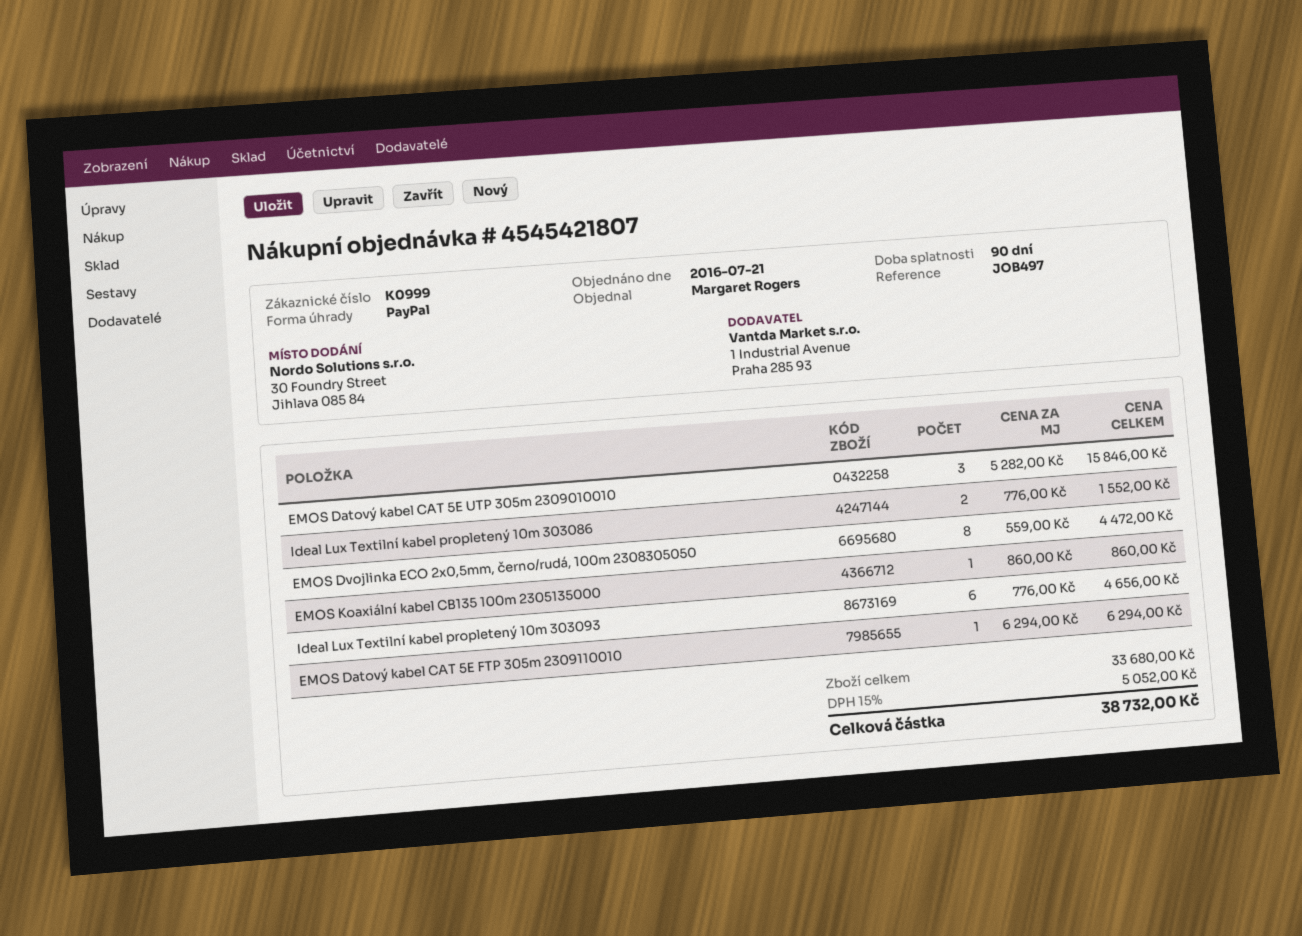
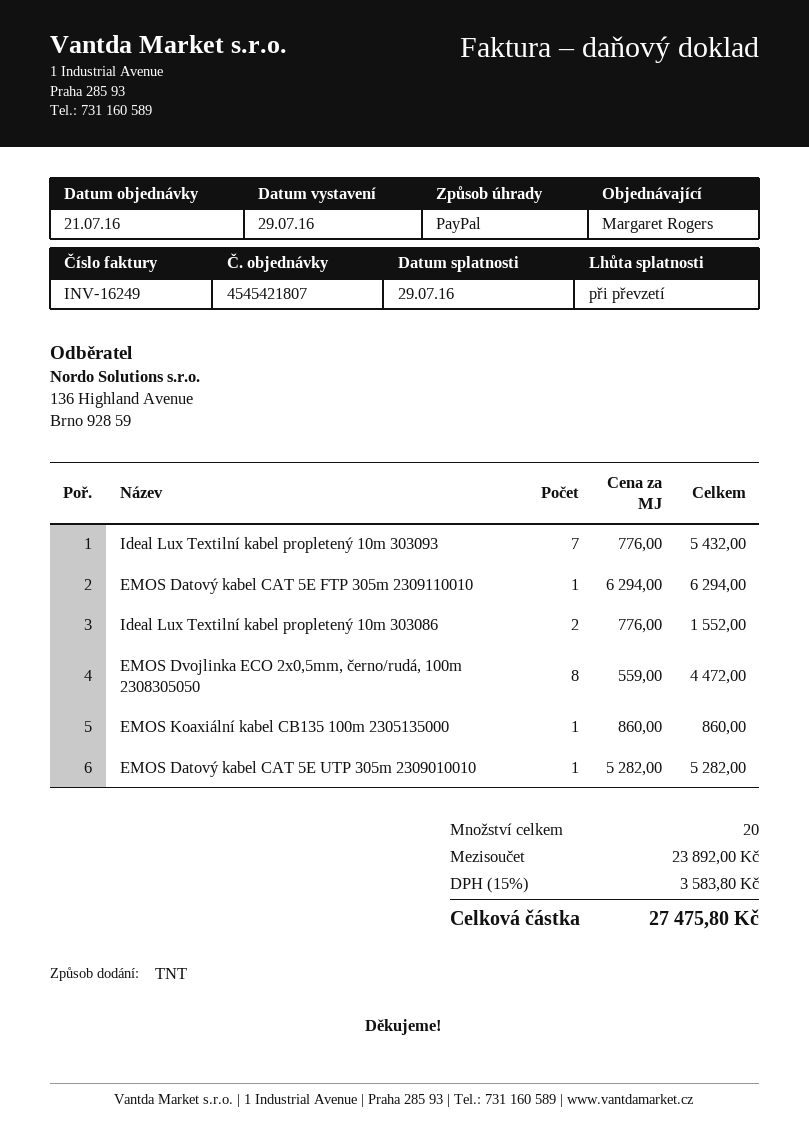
payment terms: 90 days -> on receipt
EMOS Datový kabel CAT 5E UTP 305m 2309010010: 3 x 5282.00 = 15846.00 -> 1 x 5282.00 = 5282.00
Ideal Lux Textilní kabel propletený 10m 303093: 6 x 776.00 = 4656.00 -> 7 x 776.00 = 5432.00
subtotal: 33680.00 -> 23892.00
tax: 15% = 5052.00 -> 15% = 3583.80
total: 38732.00 -> 27475.80

